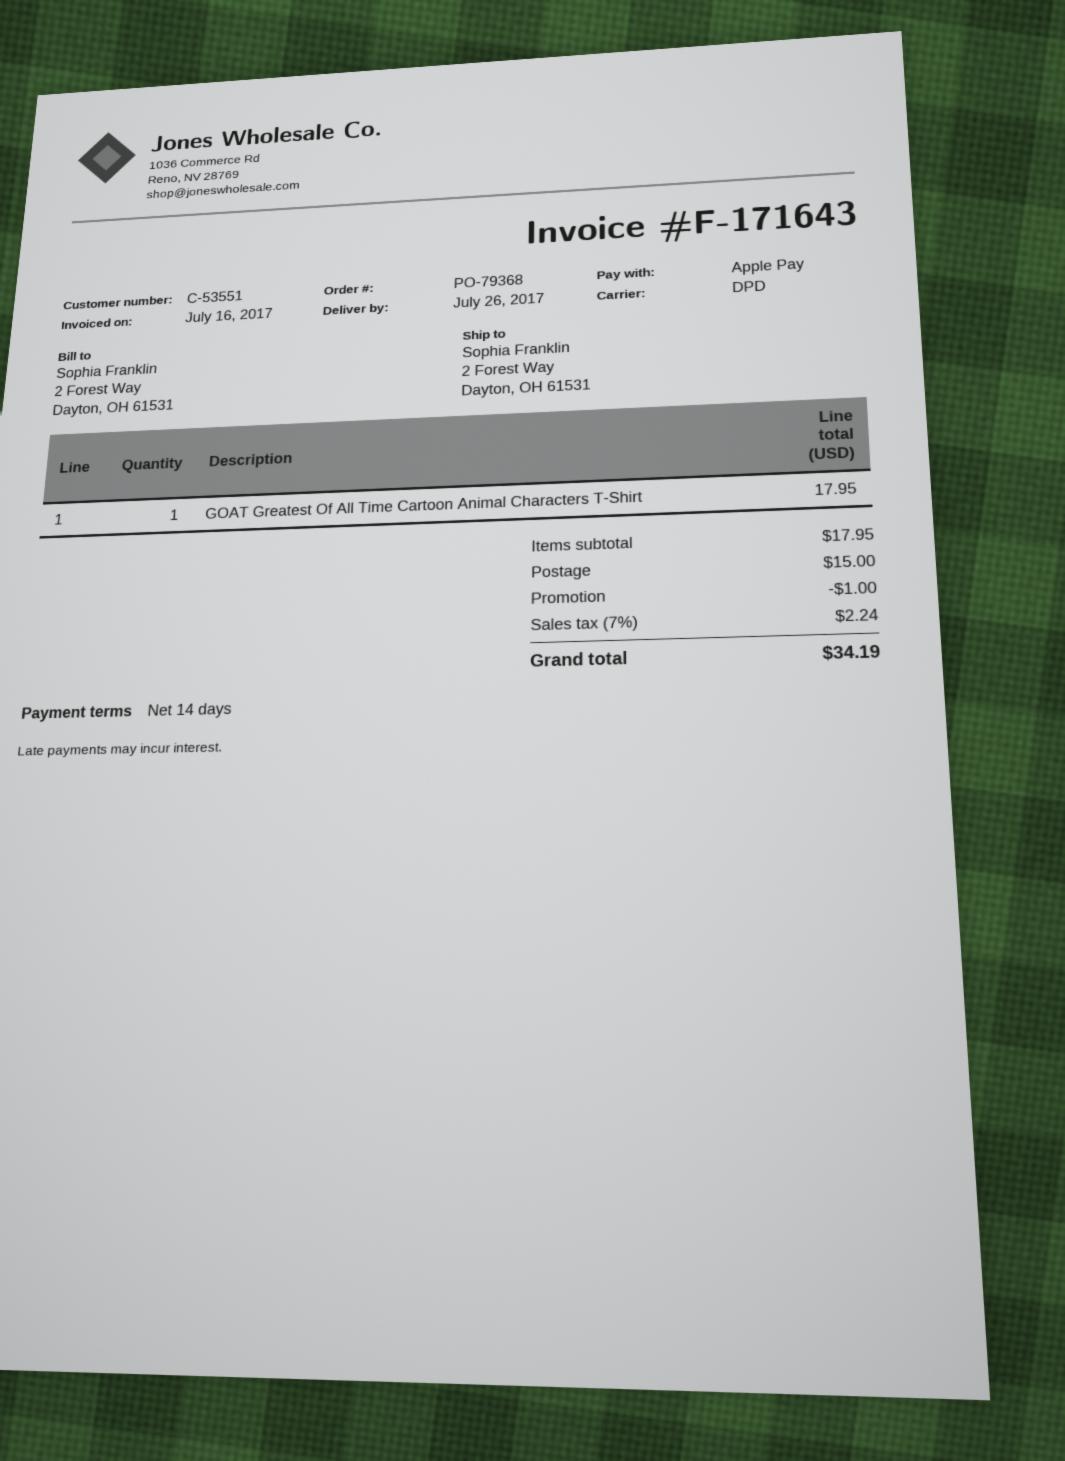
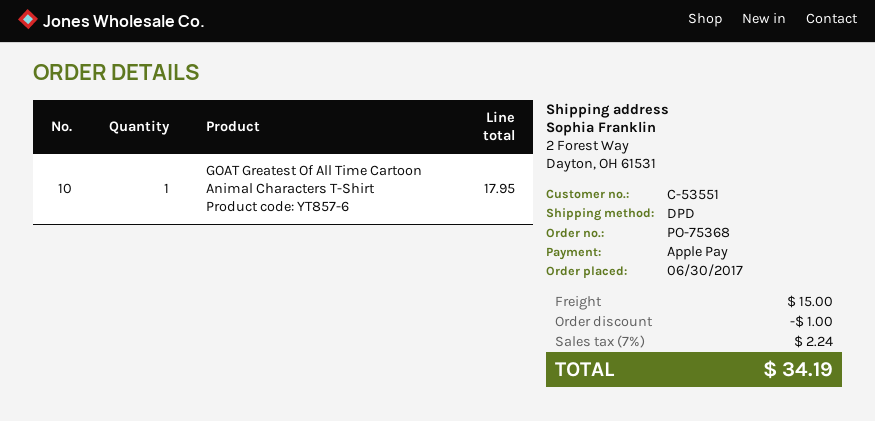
order number: PO-79368 -> PO-75368

